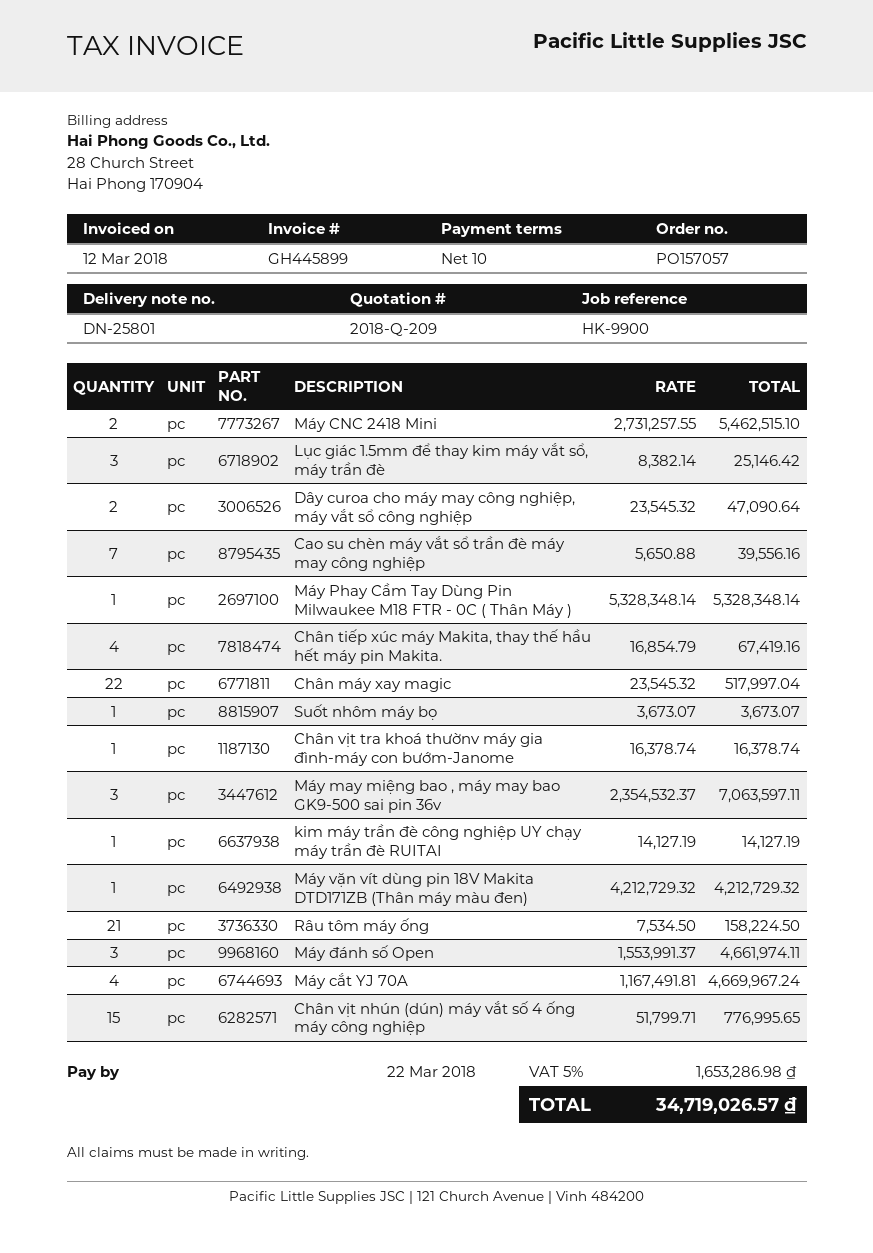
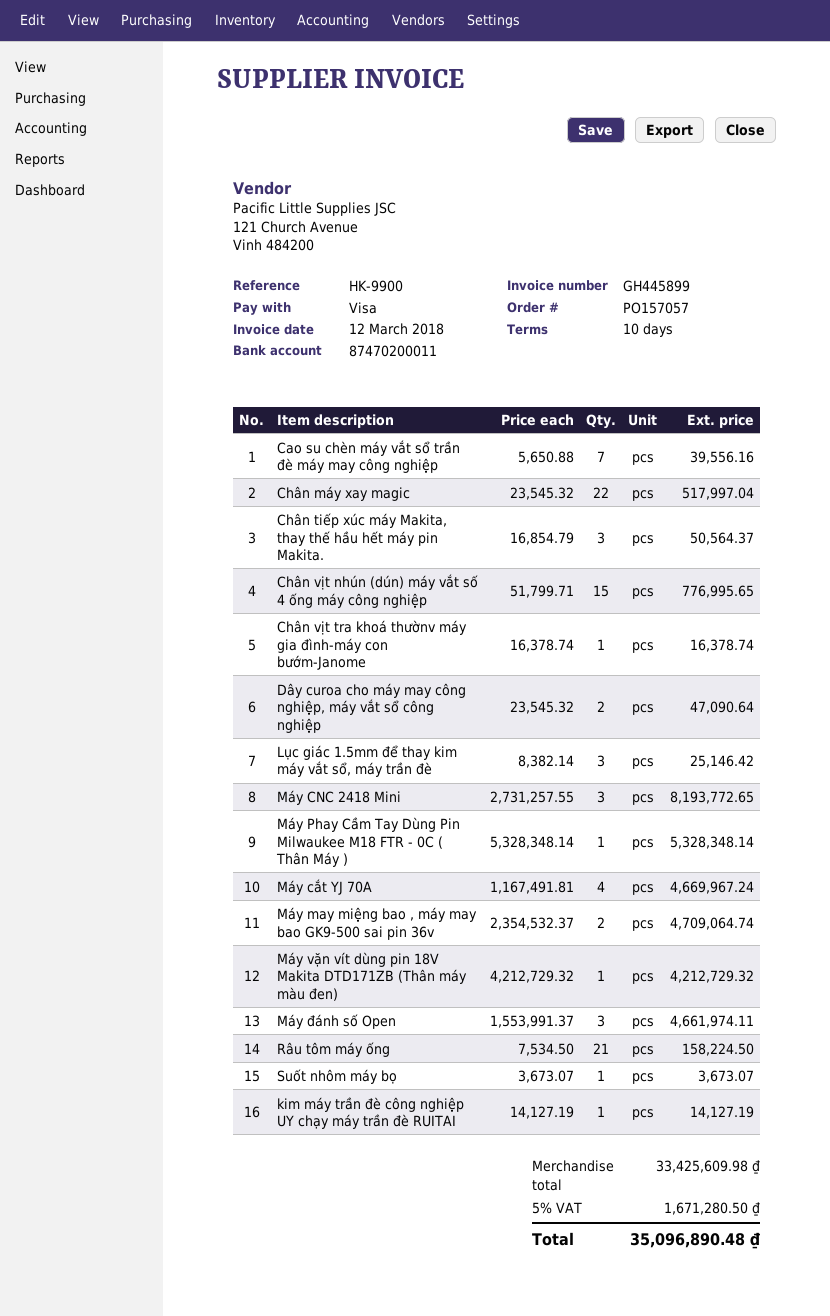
Máy CNC 2418 Mini: 2 x 2731257.55 = 5462515.10 -> 3 x 2731257.55 = 8193772.65
Chân tiếp xúc máy Makita, thay thế hầu hết máy pin Makita.: 4 x 16854.79 = 67419.16 -> 3 x 16854.79 = 50564.37
Máy may miệng bao , máy may bao GK9-500 sai pin 36v: 3 x 2354532.37 = 7063597.11 -> 2 x 2354532.37 = 4709064.74
tax: 5% = 1653286.98 -> 5% = 1671280.50
total: 34719026.57 -> 35096890.48

